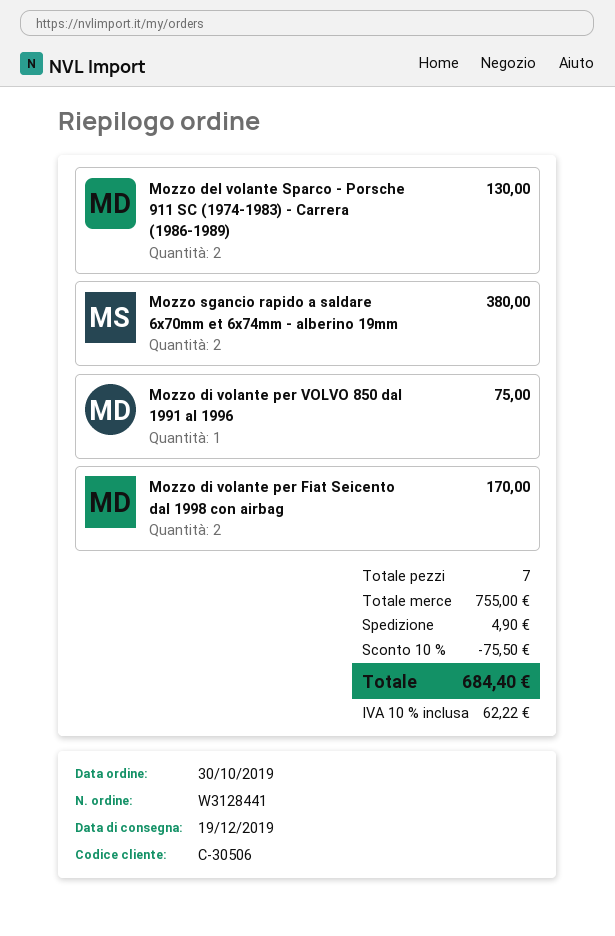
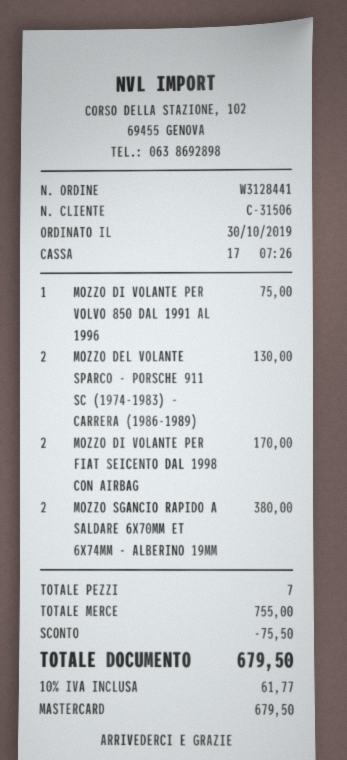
customer number: C-30506 -> C-31506
shipping: 4.90 -> none
tax: 10% = 62.22 -> 10% = 61.77
total: 684.40 -> 679.50

